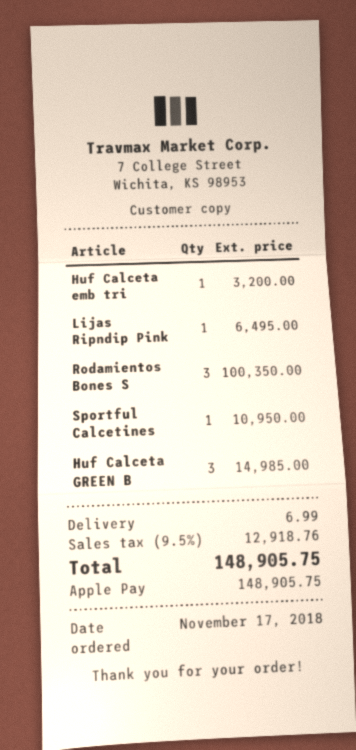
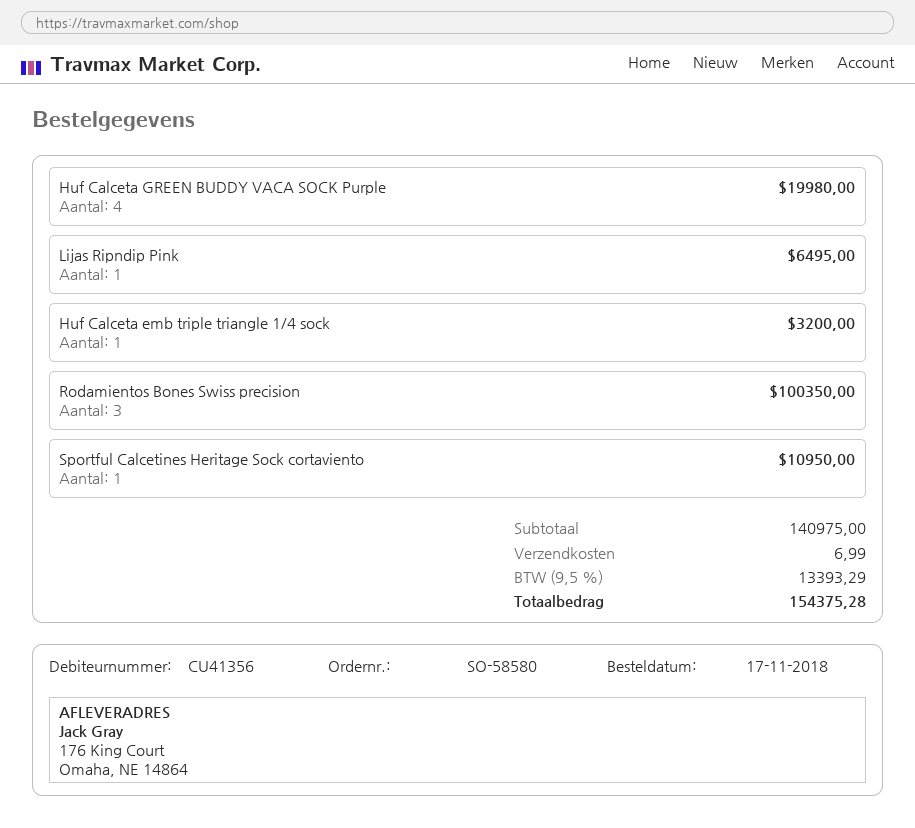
Huf Calceta GREEN B: 3 for 14985.00 -> 4 for 19980.00
tax: 9.5% = 12918.76 -> 9.5% = 13393.29
total: 148905.75 -> 154375.28

